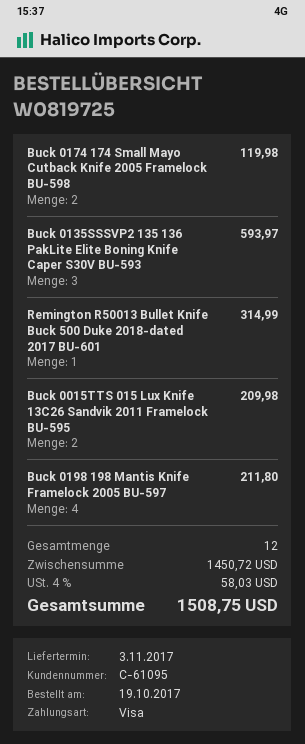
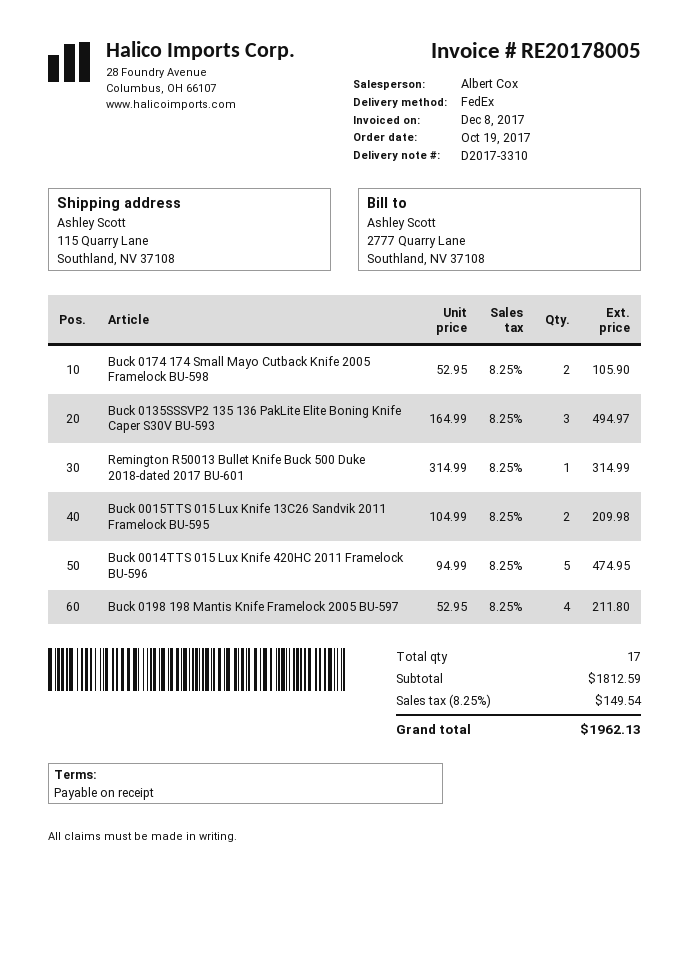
Buck 0174 174 Small Mayo Cutback Knife 2005 Framelock BU-598: 2 for 119.98 -> 2 for 105.90
Buck 0135SSSVP2 135 136 PakLite Elite Boning Knife Caper S30V BU-593: 3 for 593.97 -> 3 for 494.97
Buck 0014TTS 015 Lux Knife 420HC 2011 Framelock BU-596: none -> 5 for 474.95
total quantity: 12 -> 17
subtotal: 1450.72 -> 1812.59
tax: 4% = 58.03 -> 8.25% = 149.54
total: 1508.75 -> 1962.13

